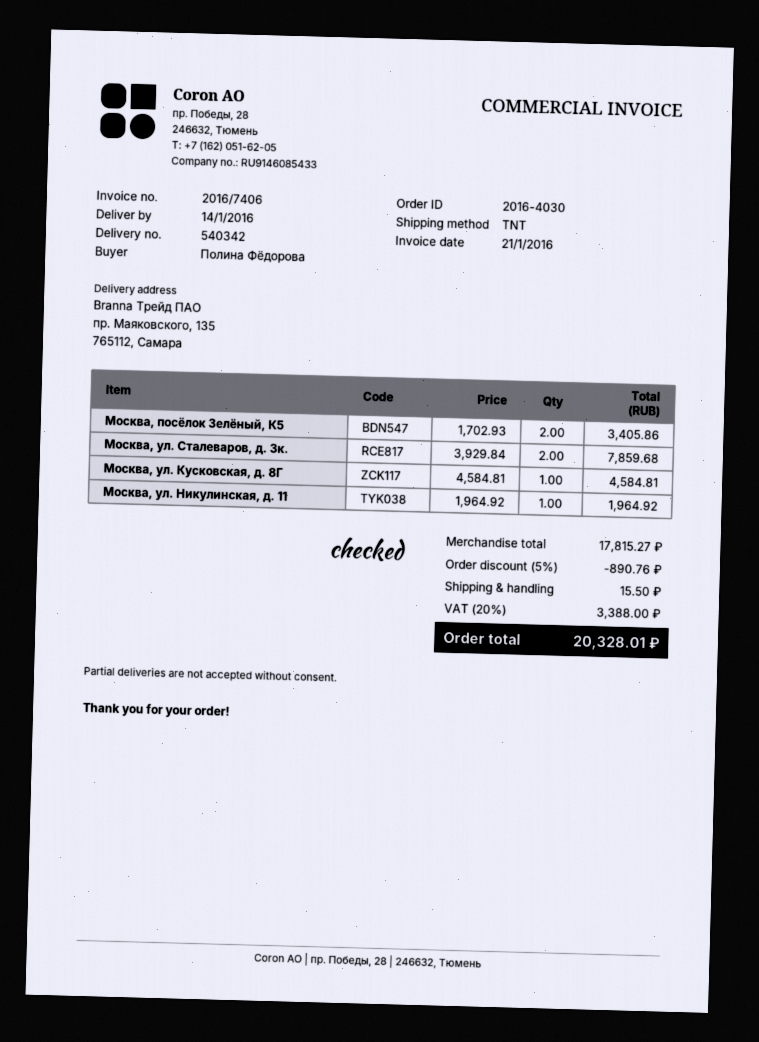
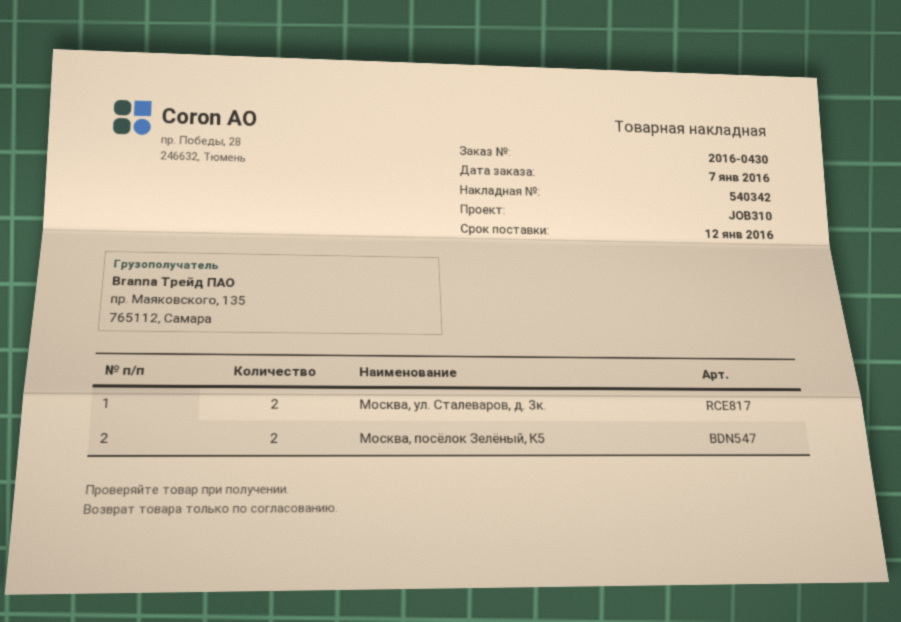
order number: 2016-4030 -> 2016-0430
delivery date: 2016-01-14 -> 2016-01-12
Москва, ул. Кусковская, д. 8Г: 1 -> none
Москва, ул. Никулинская, д. 11: 1 -> none

